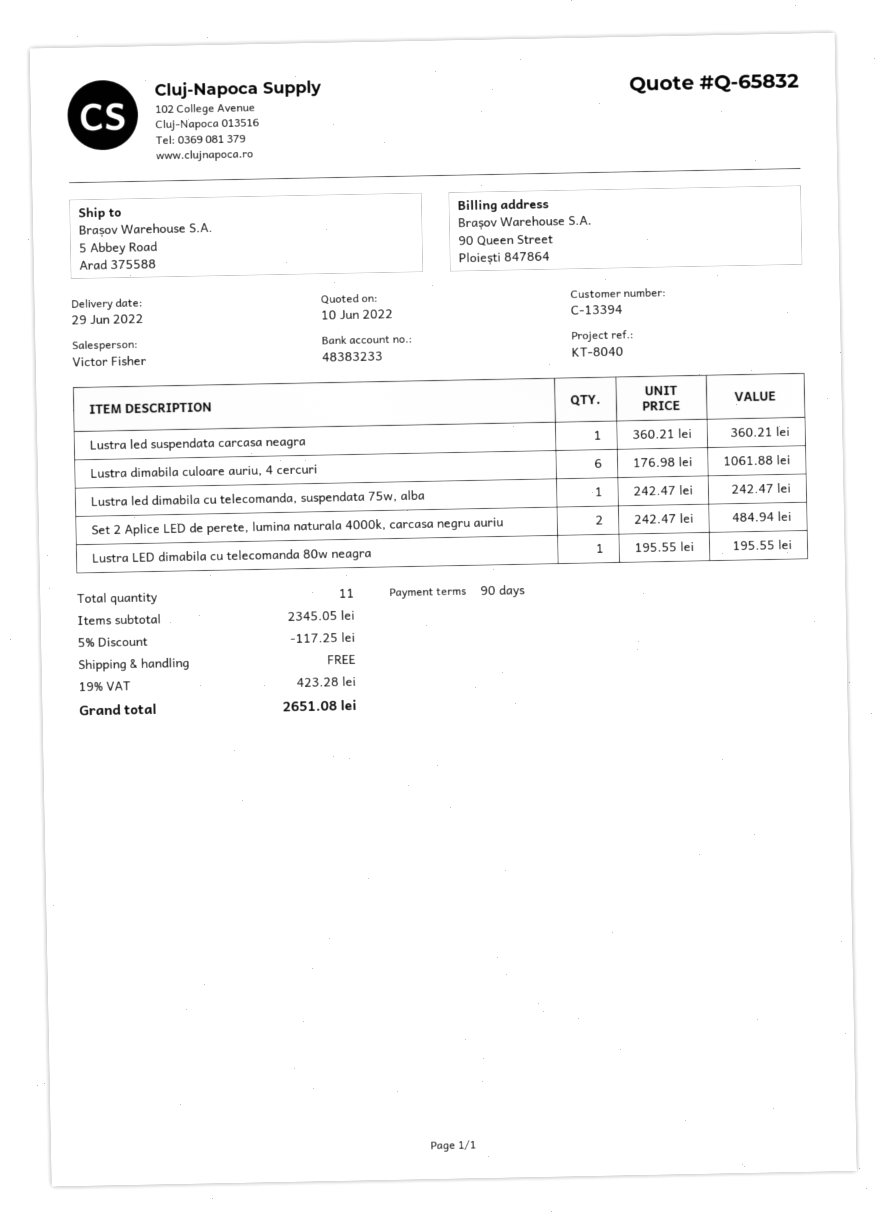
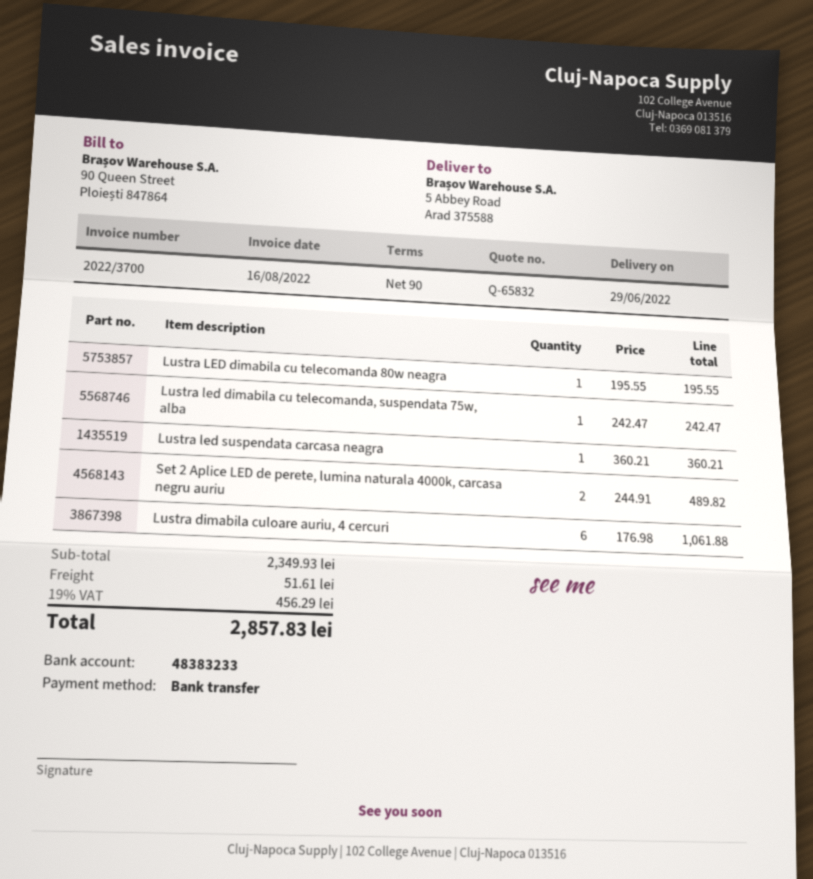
Set 2 Aplice LED de perete, lumina naturala 4000k, carcasa negru auriu: 2 x 242.47 = 484.94 -> 2 x 244.91 = 489.82
subtotal: 2345.05 -> 2349.93
discount: 5% = 117.25 -> none
shipping: 0.00 -> 51.61
tax: 19% = 423.28 -> 19% = 456.29
total: 2651.08 -> 2857.83

